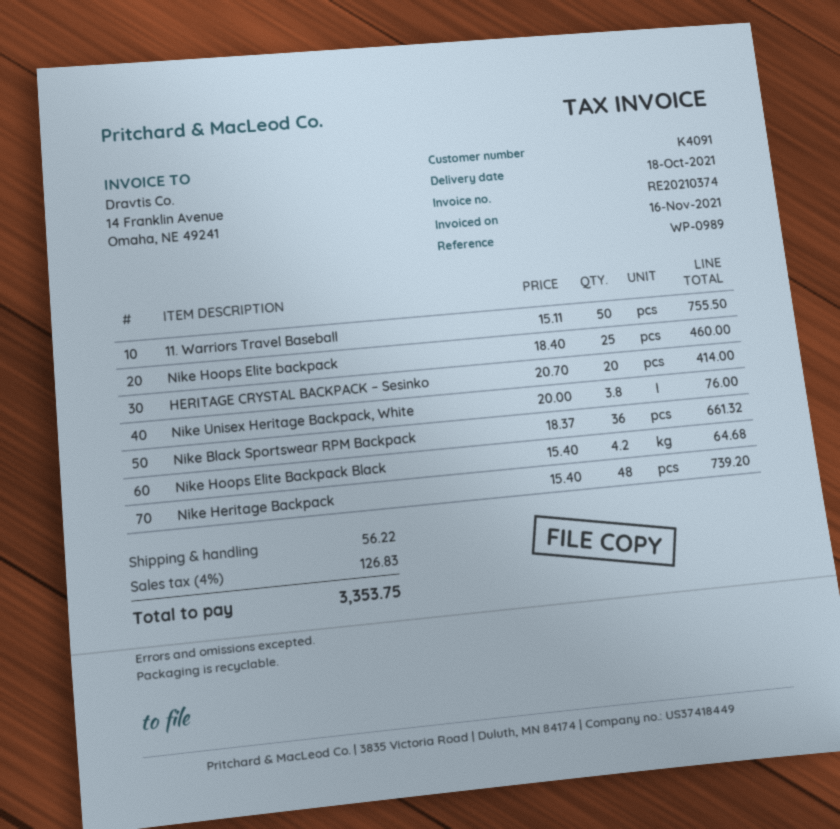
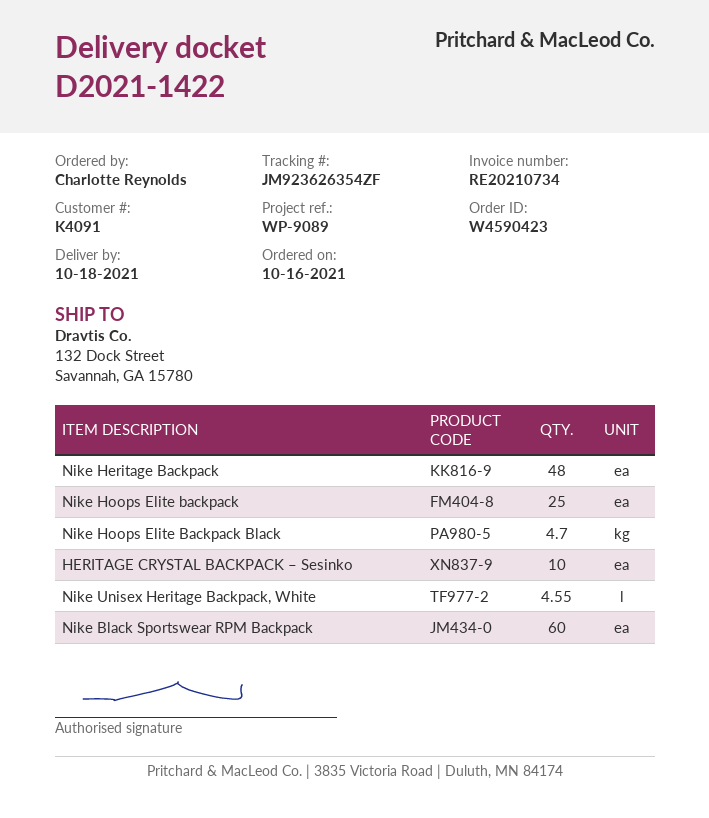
invoice number: RE20210374 -> RE20210734
reference: WP-0989 -> WP-9089
11. Warriors Travel Baseball: 50 -> none
HERITAGE CRYSTAL BACKPACK – Sesinko: 20 -> 10
Nike Unisex Heritage Backpack, White: 3.8 -> 4.55
Nike Black Sportswear RPM Backpack: 36 -> 60
Nike Hoops Elite Backpack Black: 4.2 -> 4.7

